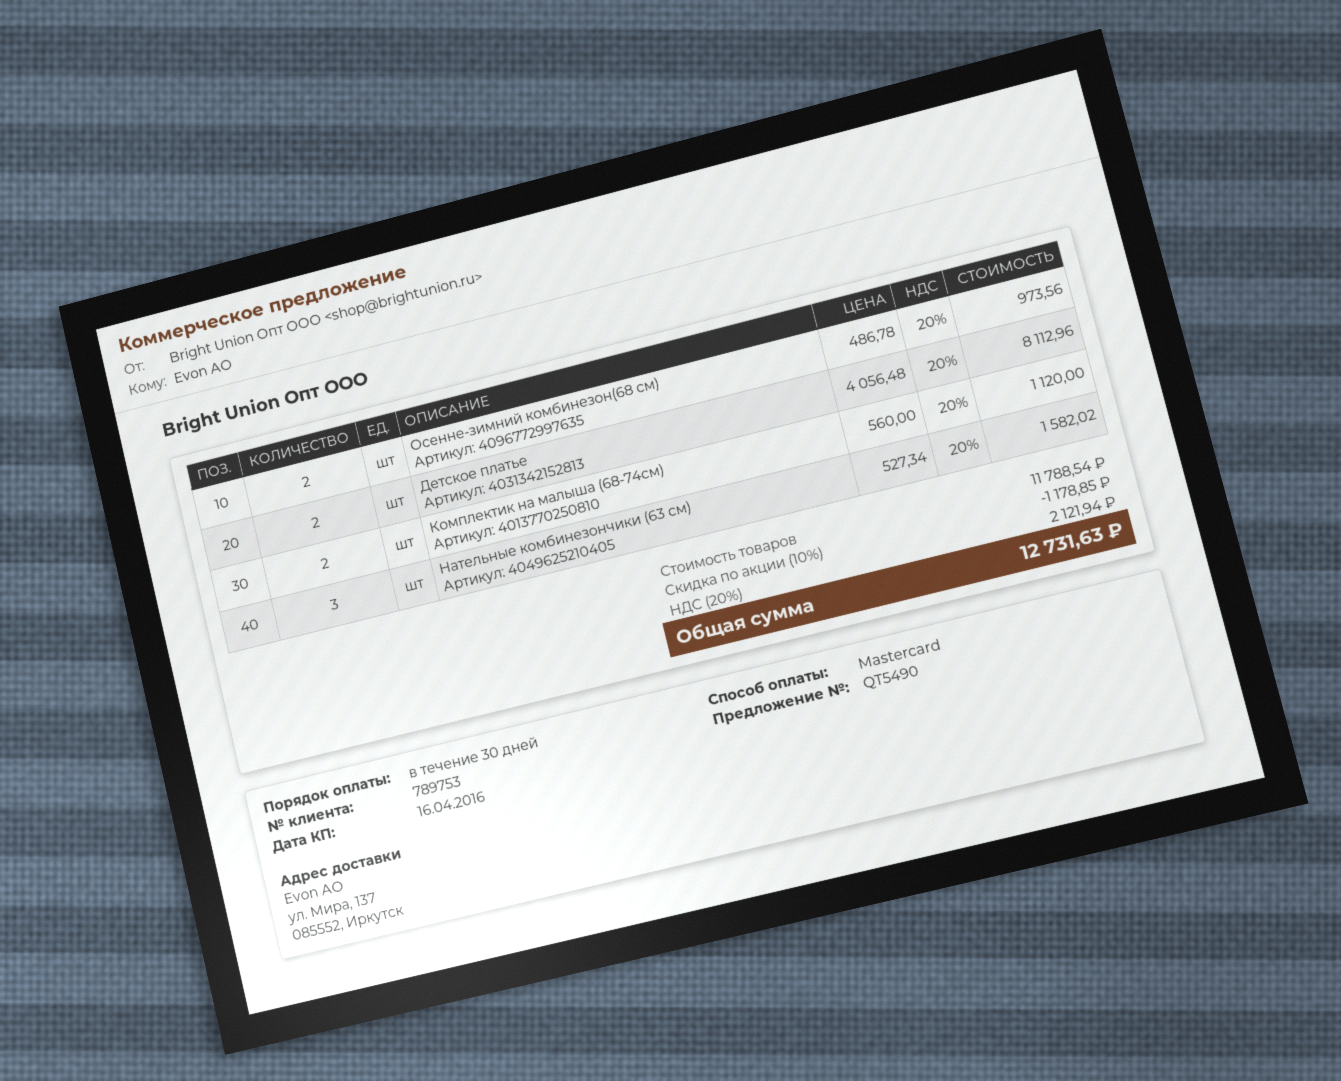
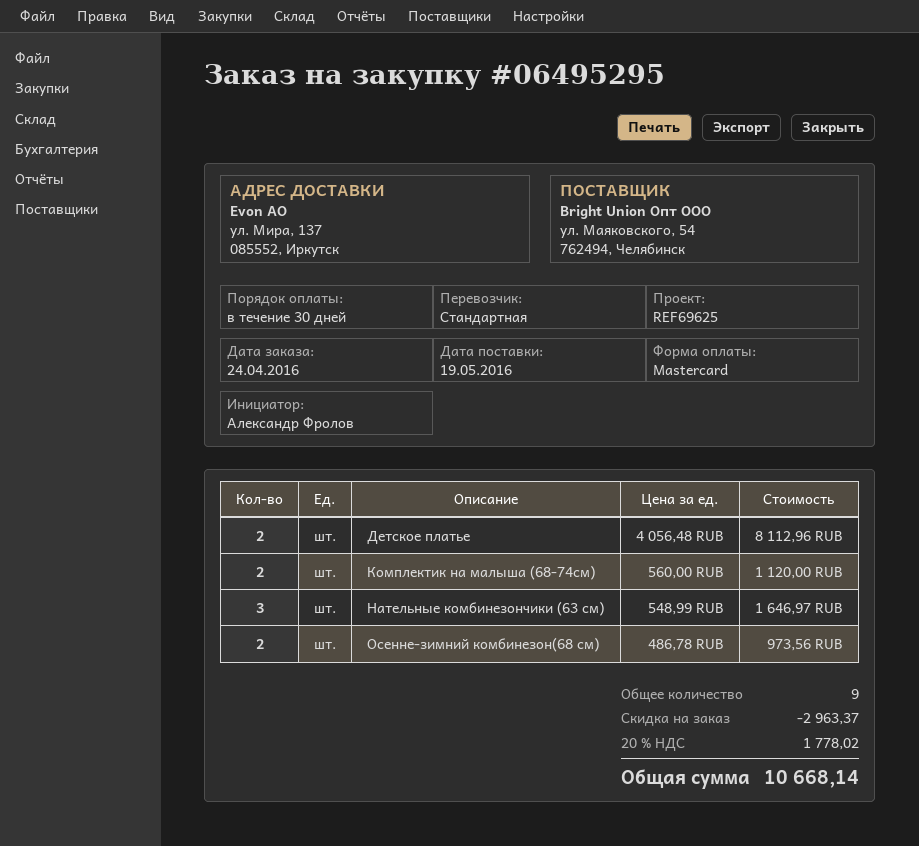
Нательные комбинезончики (63 см): 3 x 527.34 = 1582.02 -> 3 x 548.99 = 1646.97
discount: 1178.85 -> 2963.37
tax: 20% = 2121.94 -> 20% = 1778.02
total: 12731.63 -> 10668.14

